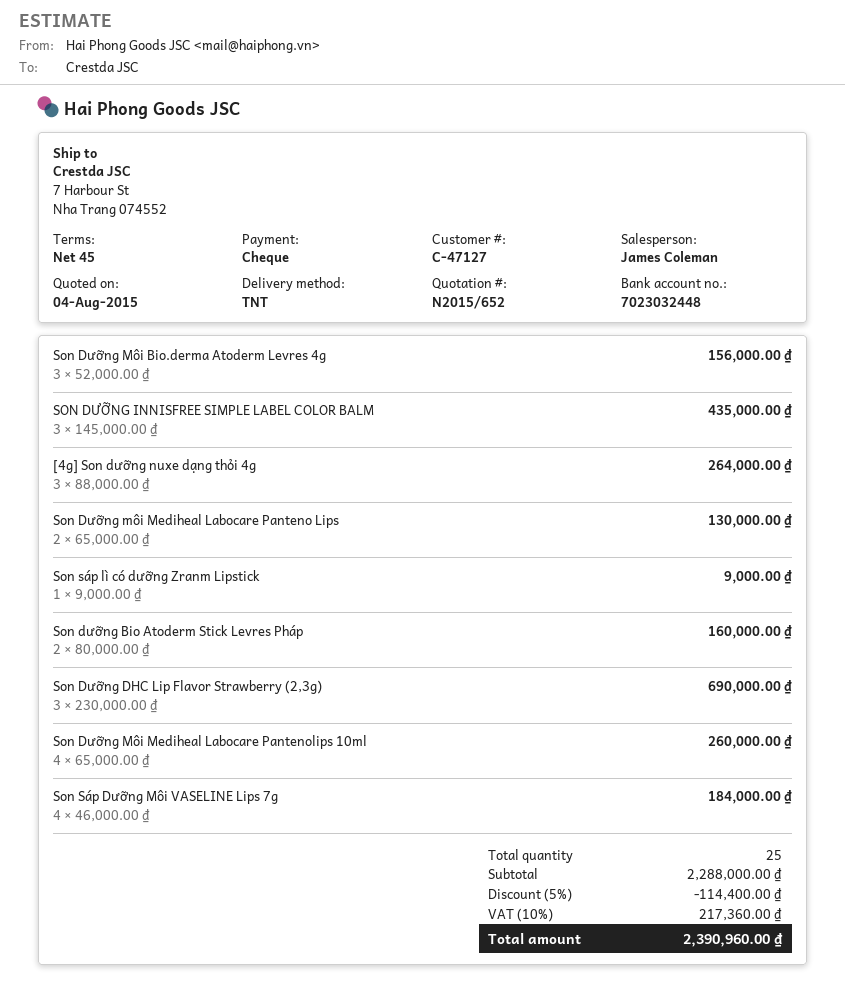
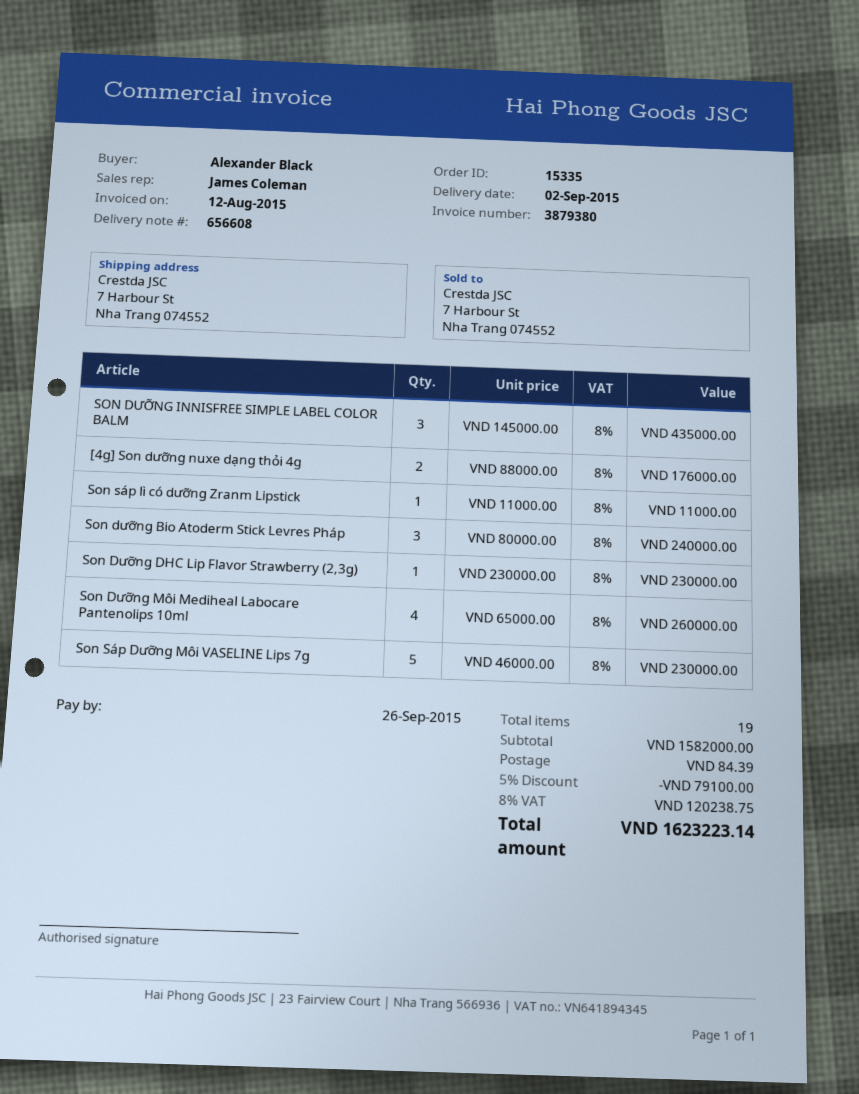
Son Dưỡng Môi Bio.derma Atoderm Levres 4g: 3 x 52000.00 = 156000.00 -> none
[4g] Son dưỡng nuxe dạng thỏi 4g: 3 x 88000.00 = 264000.00 -> 2 x 88000.00 = 176000.00
Son Dưỡng môi Mediheal Labocare Panteno Lips: 2 x 65000.00 = 130000.00 -> none
Son sáp lì có dưỡng Zranm Lipstick: 1 x 9000.00 = 9000.00 -> 1 x 11000.00 = 11000.00
Son dưỡng Bio Atoderm Stick Levres Pháp: 2 x 80000.00 = 160000.00 -> 3 x 80000.00 = 240000.00
Son Dưỡng DHC Lip Flavor Strawberry (2,3g): 3 x 230000.00 = 690000.00 -> 1 x 230000.00 = 230000.00
Son Sáp Dưỡng Môi VASELINE Lips 7g: 4 x 46000.00 = 184000.00 -> 5 x 46000.00 = 230000.00
total quantity: 25 -> 19
subtotal: 2288000.00 -> 1582000.00
discount: 5% = 114400.00 -> 5% = 79100.00
shipping: none -> 84.39
tax: 10% = 217360.00 -> 8% = 120238.75
total: 2390960.00 -> 1623223.14

